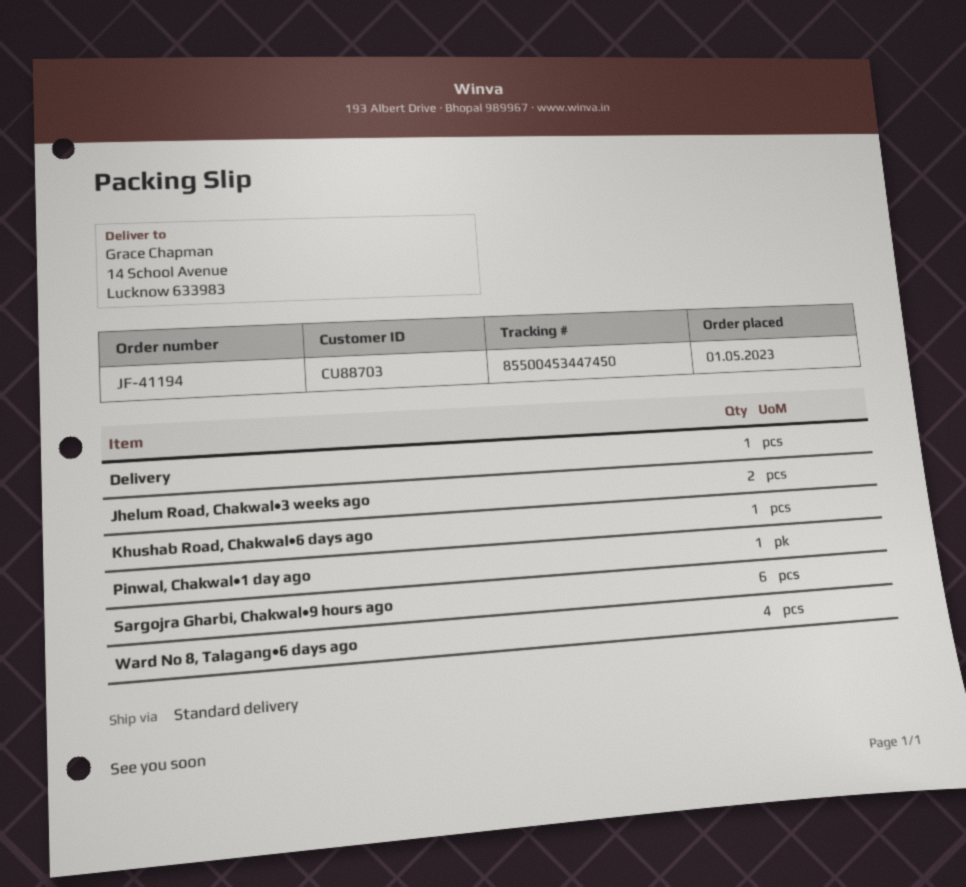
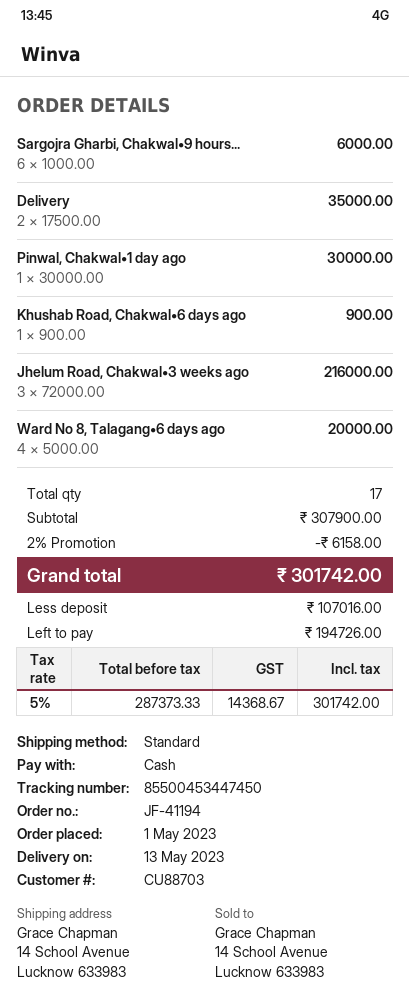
Delivery: 1 -> 2
Jhelum Road, Chakwal•3 weeks ago: 2 -> 3

